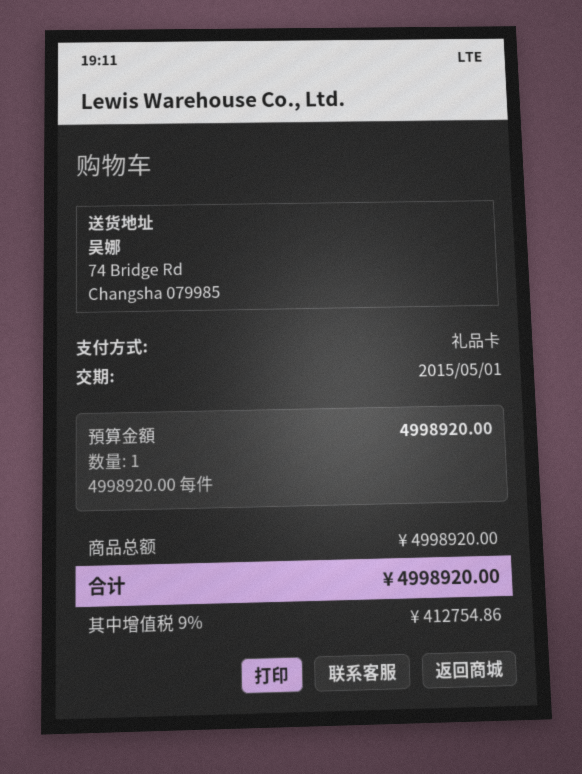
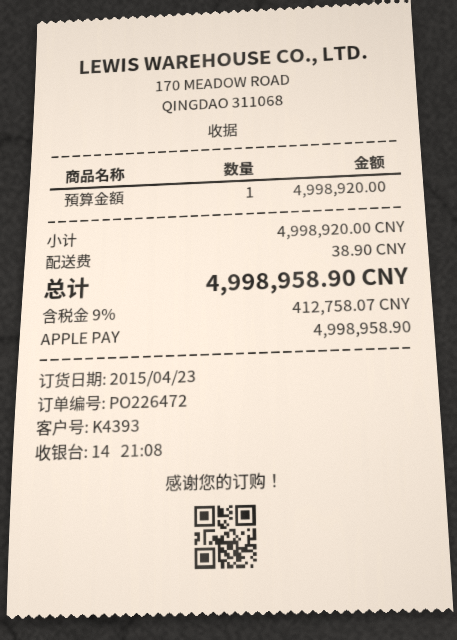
payment method: gift card -> Apple Pay
shipping: none -> 38.90
tax: 9% = 412754.86 -> 9% = 412758.07
total: 4998920.00 -> 4998958.90

